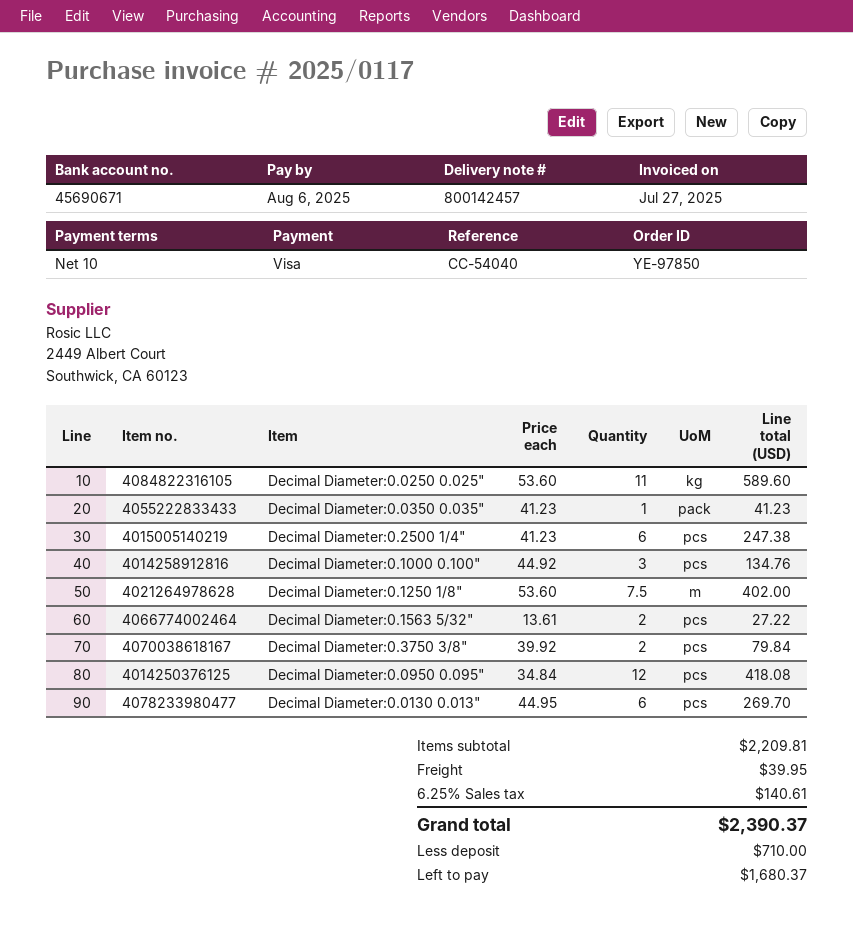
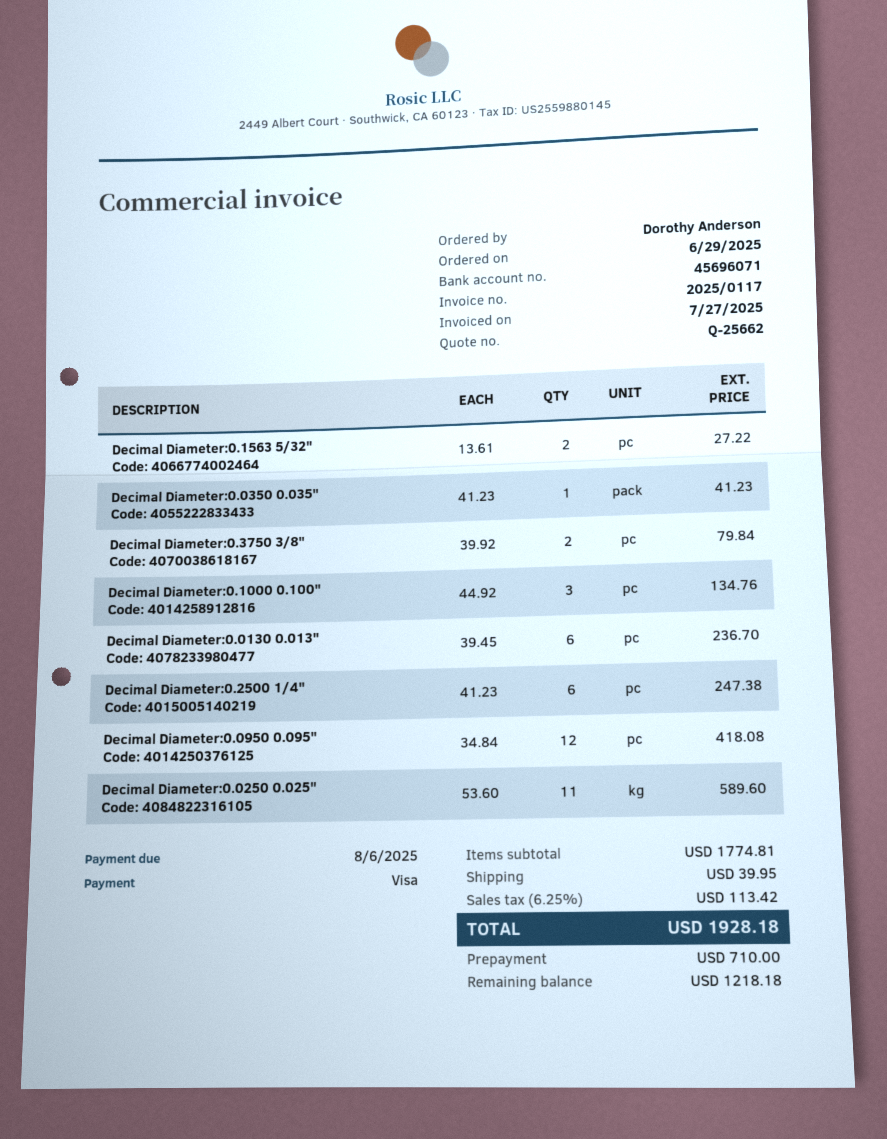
bank account: 45690671 -> 45696071
Decimal Diameter:0.1250 1/8": 7.5 x 53.60 = 402.00 -> none
Decimal Diameter:0.0130 0.013": 6 x 44.95 = 269.70 -> 6 x 39.45 = 236.70
subtotal: 2209.81 -> 1774.81
tax: 6.25% = 140.61 -> 6.25% = 113.42
total: 2390.37 -> 1928.18
balance: 1680.37 -> 1218.18

